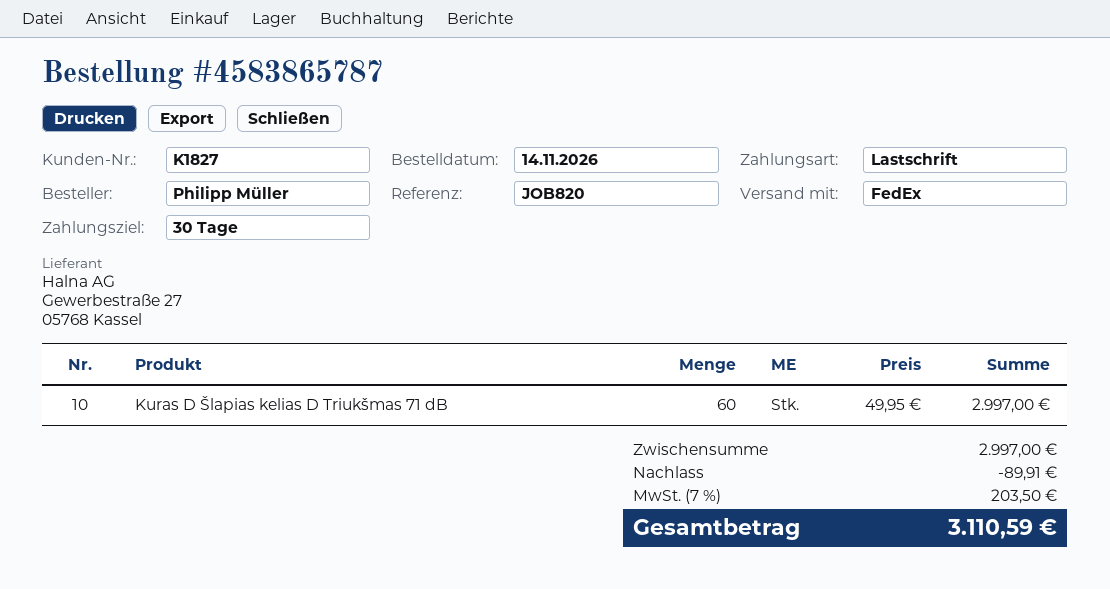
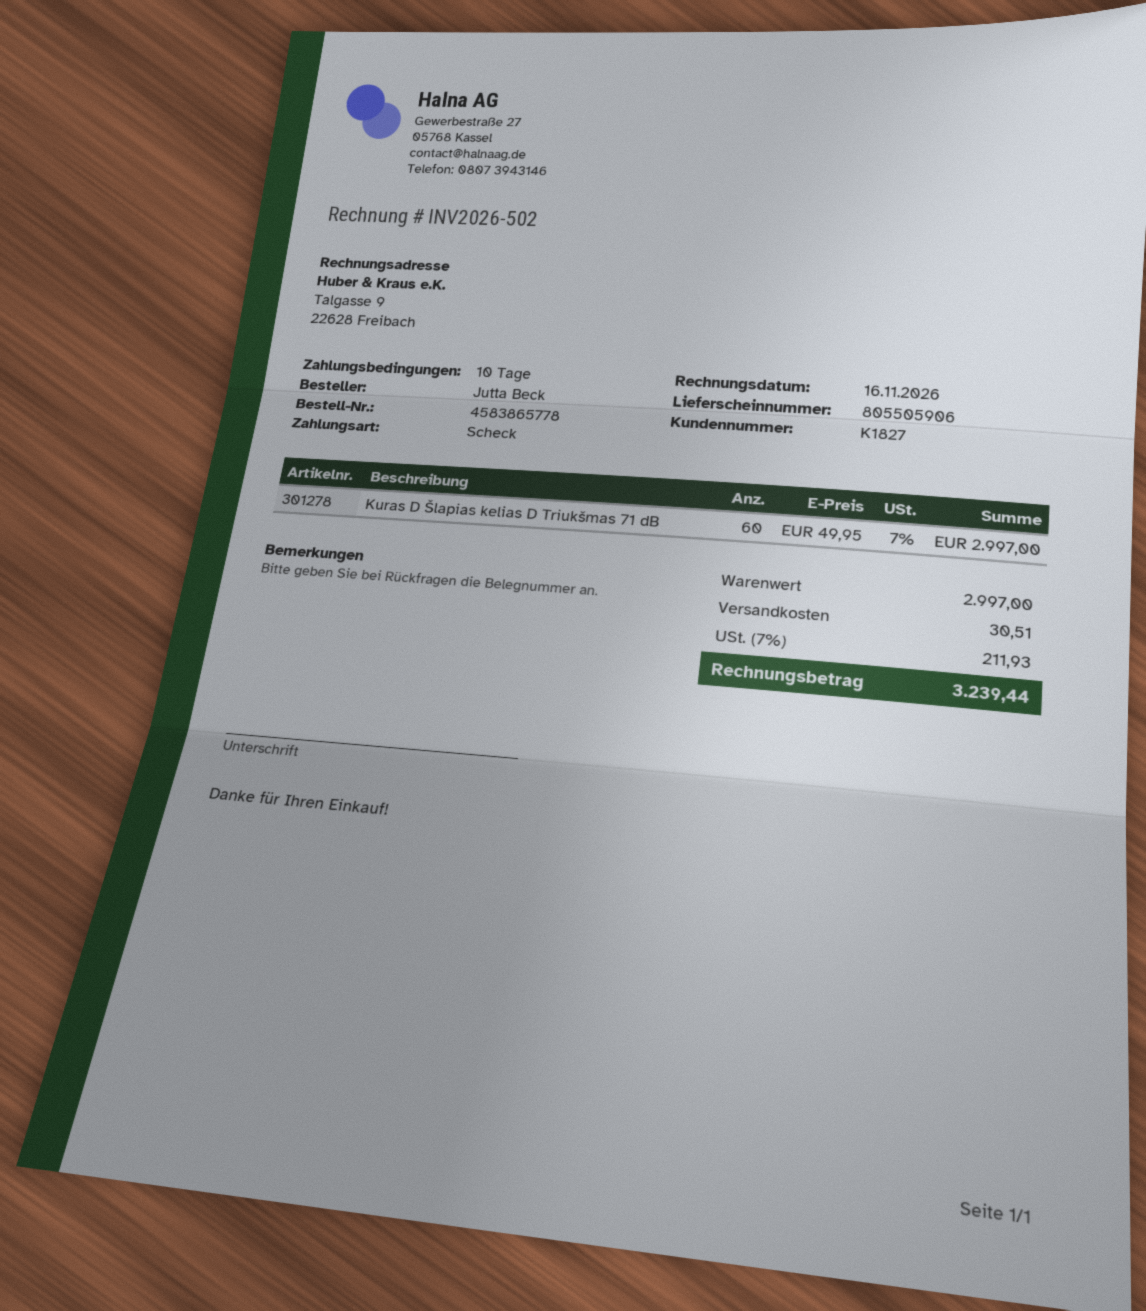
order number: 4583865787 -> 4583865778
payment terms: 30 days -> 10 days
ordered by: Philipp Müller -> Jutta Beck
payment method: direct debit -> cheque
discount: 89.91 -> none
shipping: none -> 30.51
tax: 7% = 203.50 -> 7% = 211.93
total: 3110.59 -> 3239.44

